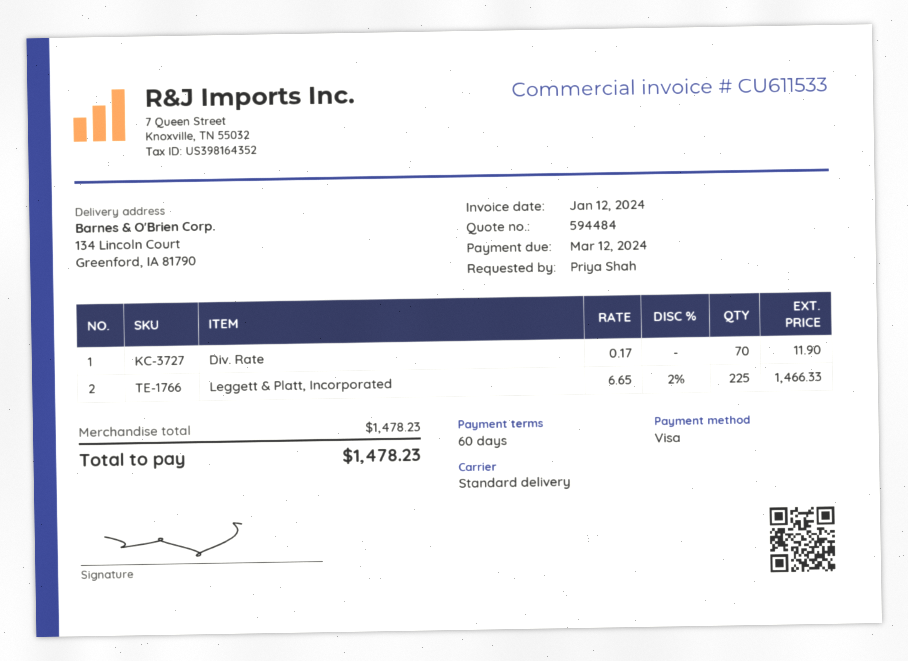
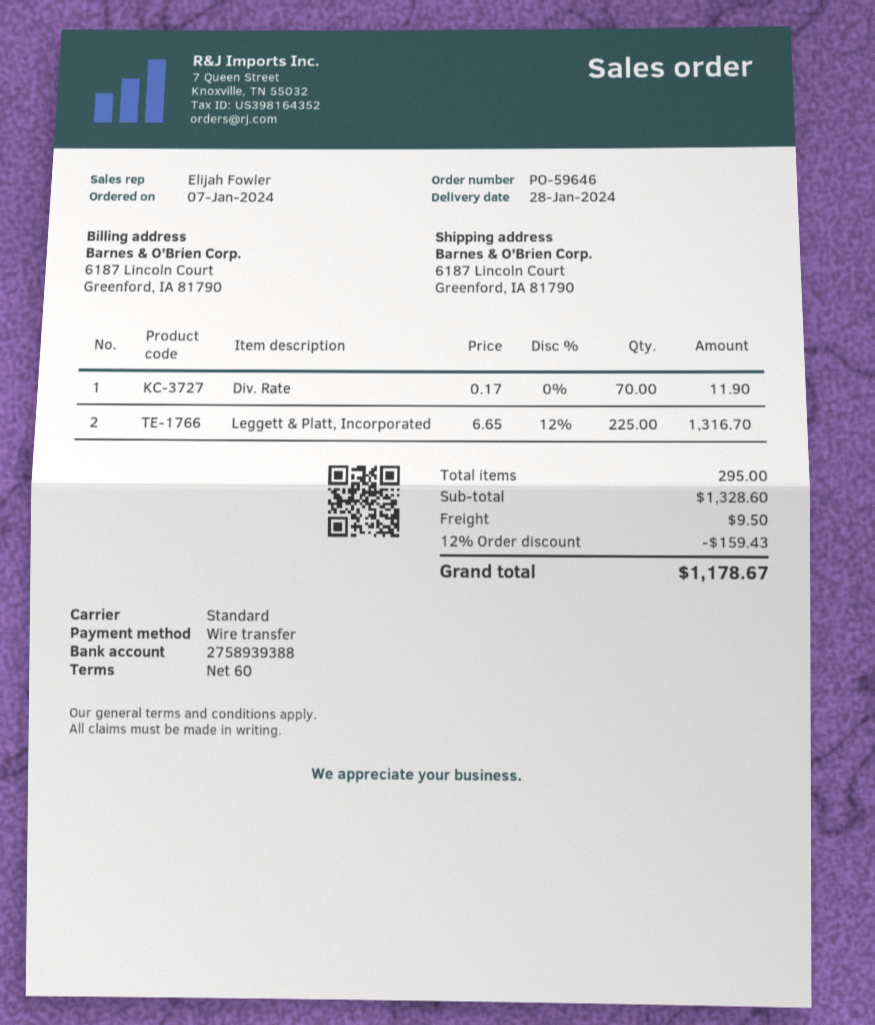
payment method: Visa -> bank transfer
ship to: 134 Lincoln Court, Greenford, IA 81790 -> 6187 Lincoln Court, Greenford, IA 81790
Leggett & Platt, Incorporated: 225 x 6.65 - 2% = 1466.33 -> 225 x 6.65 - 12% = 1316.70
subtotal: 1478.23 -> 1328.60
discount: none -> 12% = 159.43
shipping: none -> 9.50
total: 1478.23 -> 1178.67

